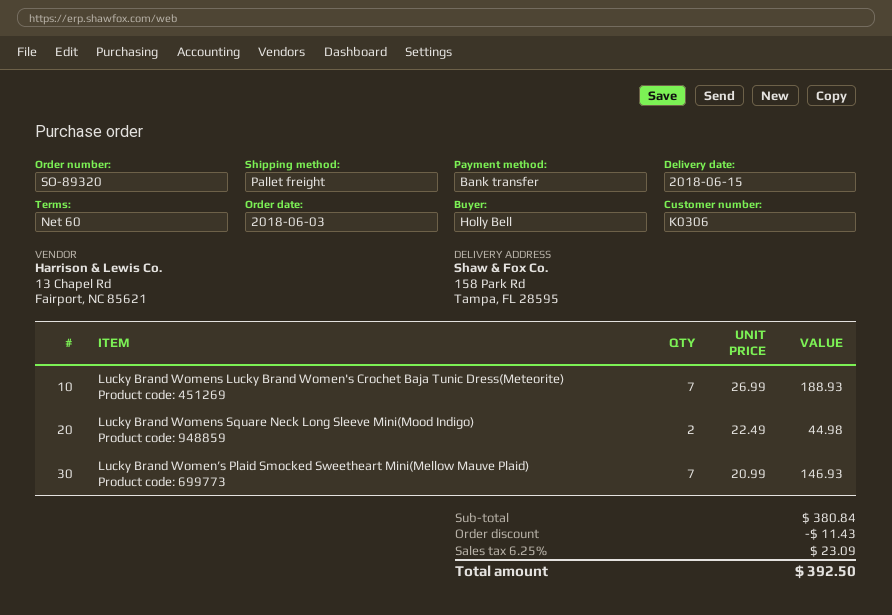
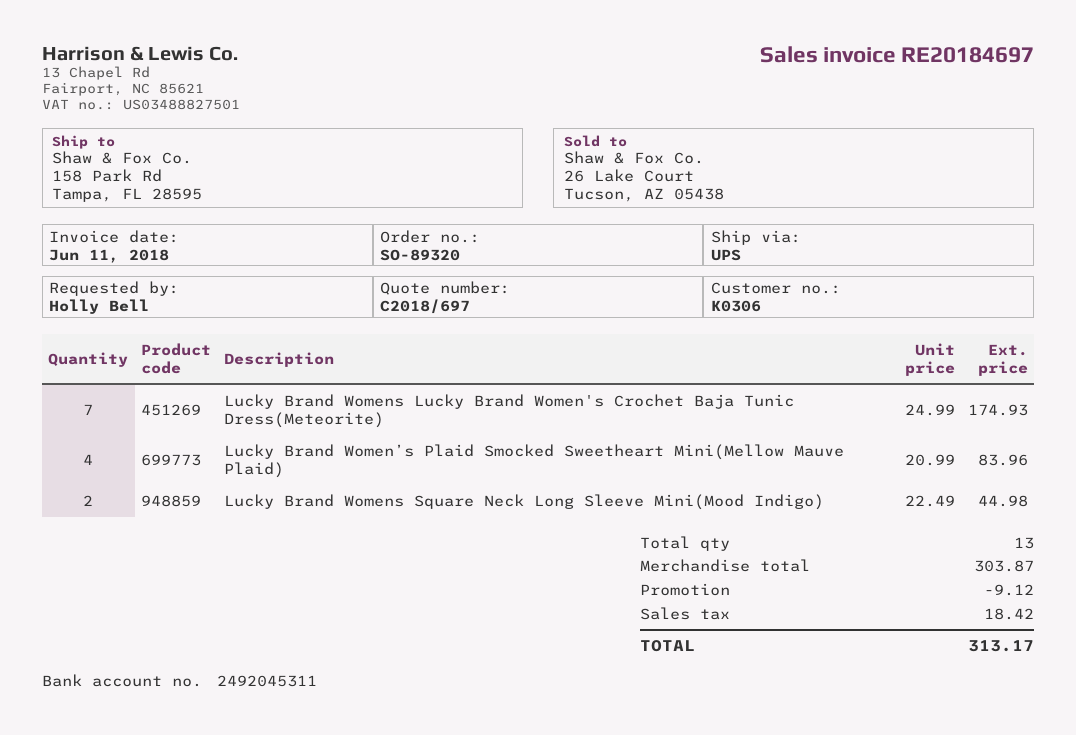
shipping method: pallet freight -> UPS
Lucky Brand Womens Lucky Brand Women's Crochet Baja Tunic Dress(Meteorite): 7 x 26.99 = 188.93 -> 7 x 24.99 = 174.93
Lucky Brand Women’s Plaid Smocked Sweetheart Mini(Mellow Mauve Plaid): 7 x 20.99 = 146.93 -> 4 x 20.99 = 83.96
subtotal: 380.84 -> 303.87
discount: 11.43 -> 9.12
tax: 23.09 -> 18.42
total: 392.50 -> 313.17

